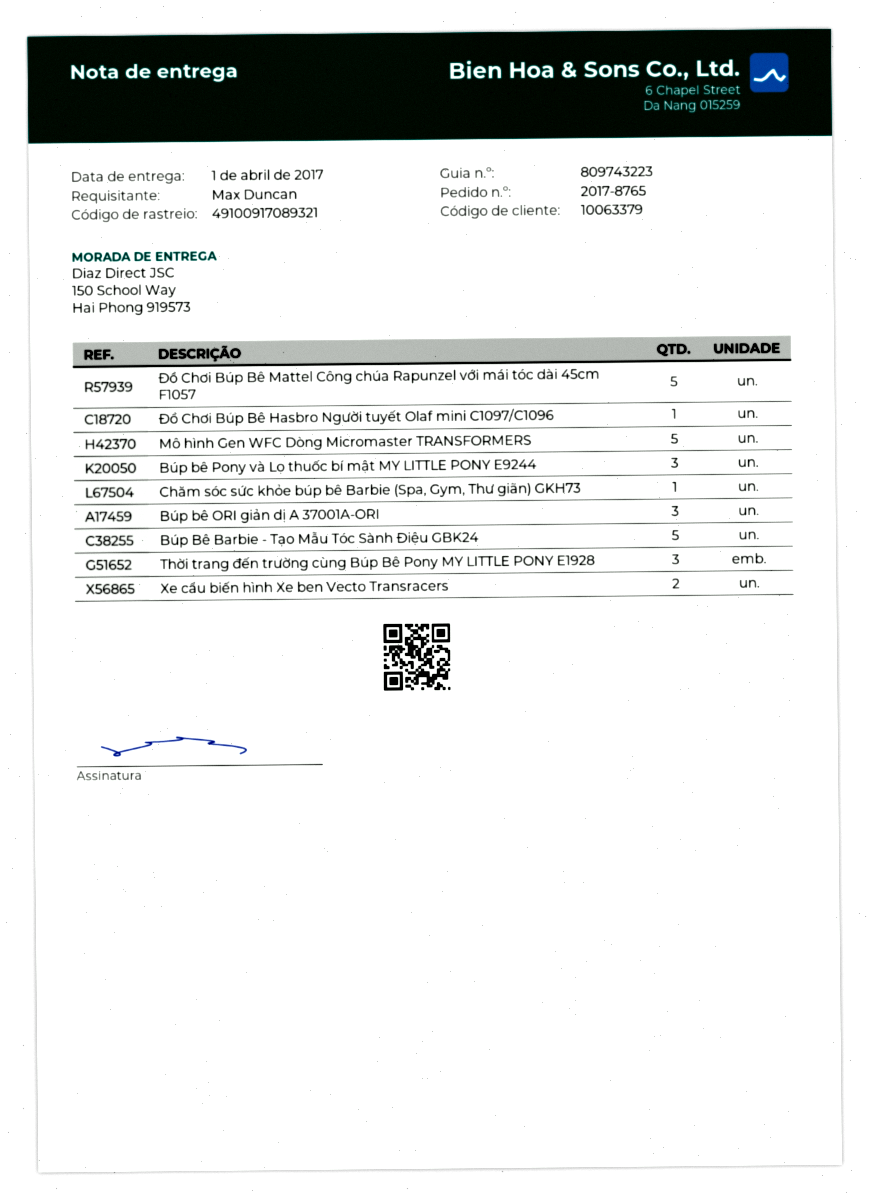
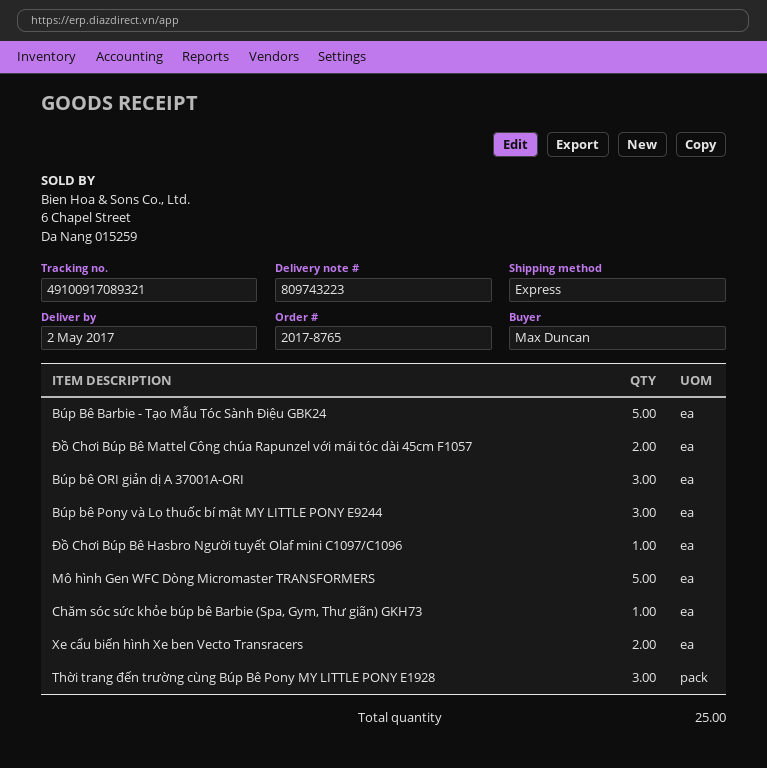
delivery date: 2017-04-01 -> 2017-05-02
Đồ Chơi Búp Bê Mattel Công chúa Rapunzel với mái tóc dài 45cm F1057: 5 -> 2

